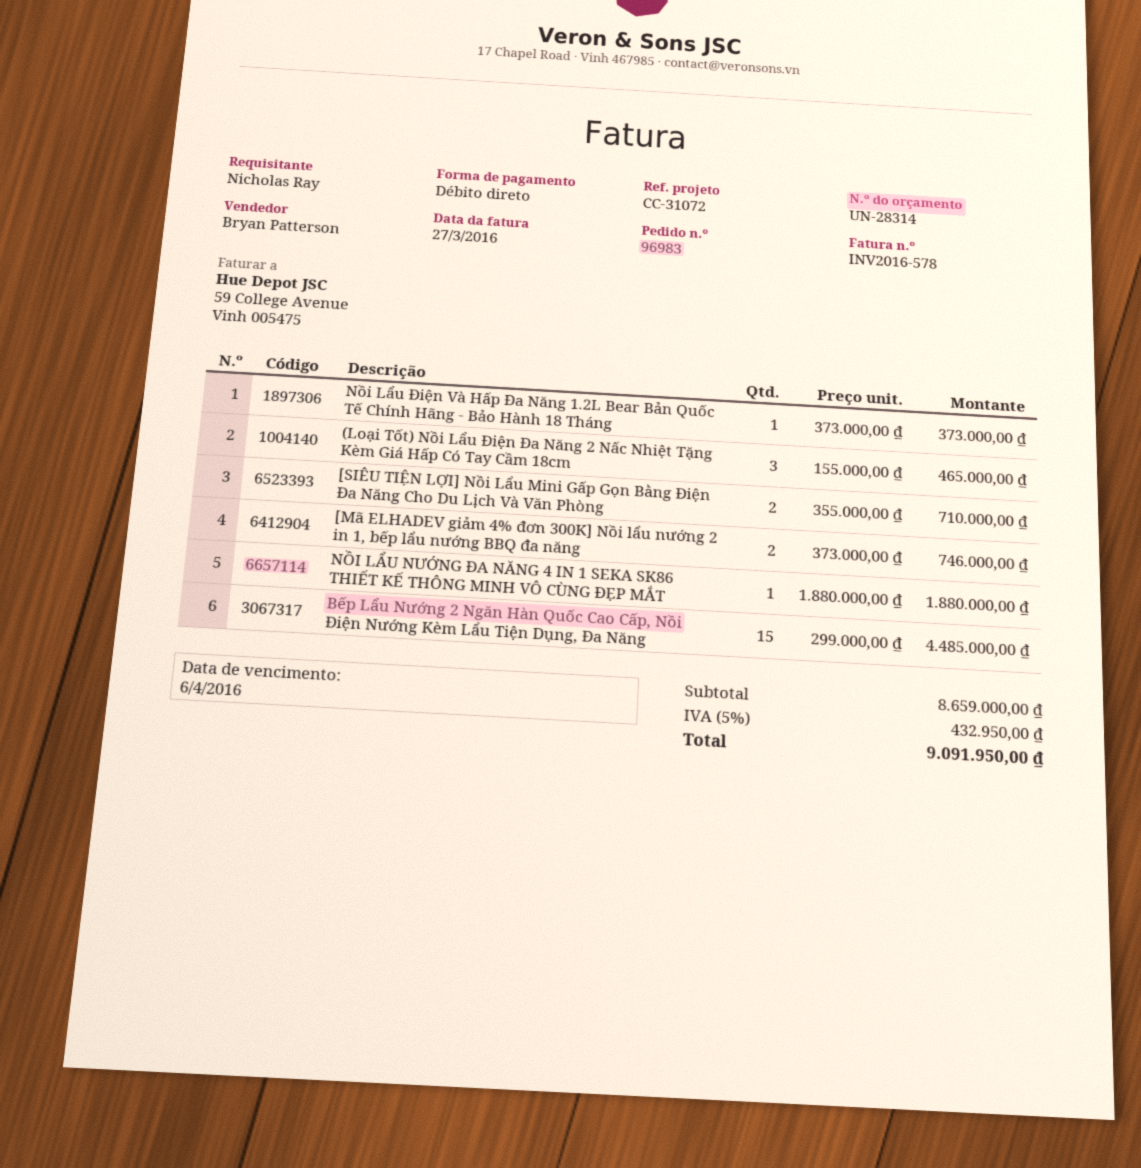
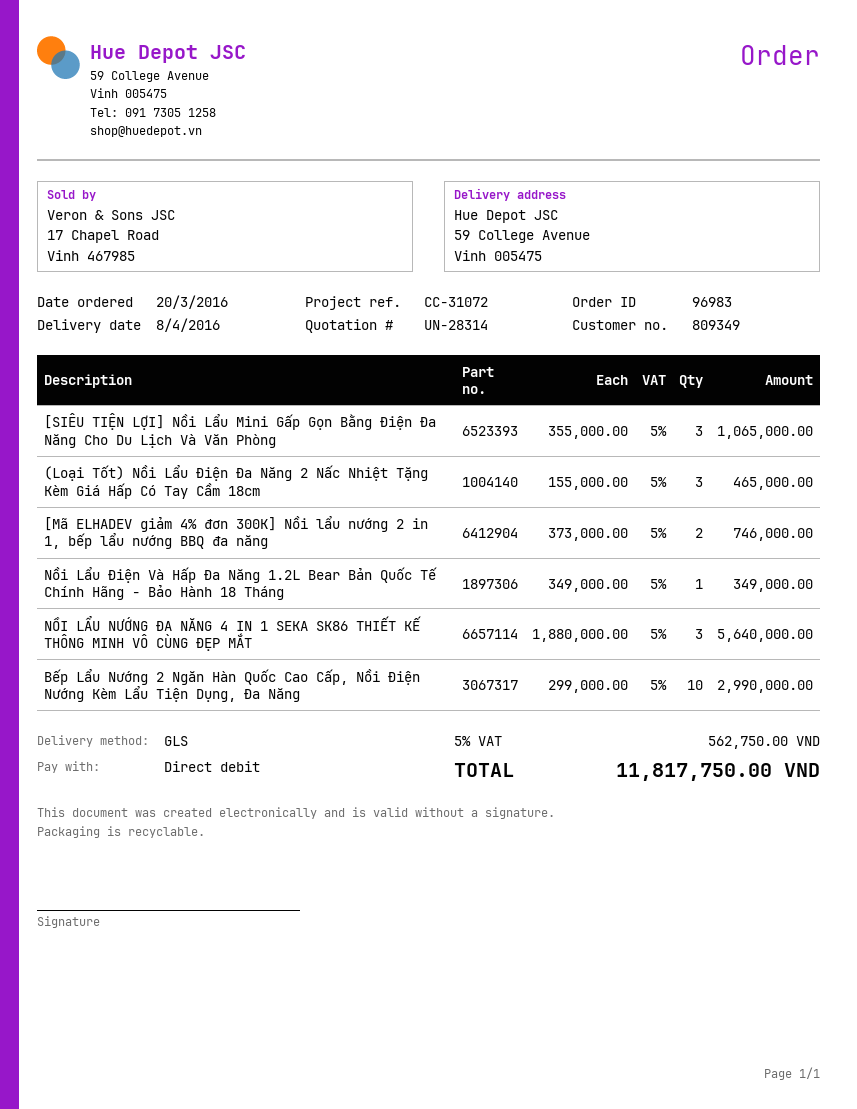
Nồi Lẩu Điện Và Hấp Đa Năng 1.2L Bear Bản Quốc Tế Chính Hãng - Bảo Hành 18 Tháng: 1 x 373000.00 = 373000.00 -> 1 x 349000.00 = 349000.00
[SIÊU TIỆN LỢI] Nồi Lẩu Mini Gấp Gọn Bằng Điện Đa Năng Cho Du Lịch Và Văn Phòng: 2 x 355000.00 = 710000.00 -> 3 x 355000.00 = 1065000.00
NỒI LẨU NƯỚNG ĐA NĂNG 4 IN 1 SEKA SK86 THIẾT KẾ THÔNG MINH VÔ CÙNG ĐẸP MẮT: 1 x 1880000.00 = 1880000.00 -> 3 x 1880000.00 = 5640000.00
Bếp Lẩu Nướng 2 Ngăn Hàn Quốc Cao Cấp, Nồi Điện Nướng Kèm Lẩu Tiện Dụng, Đa Năng: 15 x 299000.00 = 4485000.00 -> 10 x 299000.00 = 2990000.00
tax: 5% = 432950.00 -> 5% = 562750.00
total: 9091950.00 -> 11817750.00

